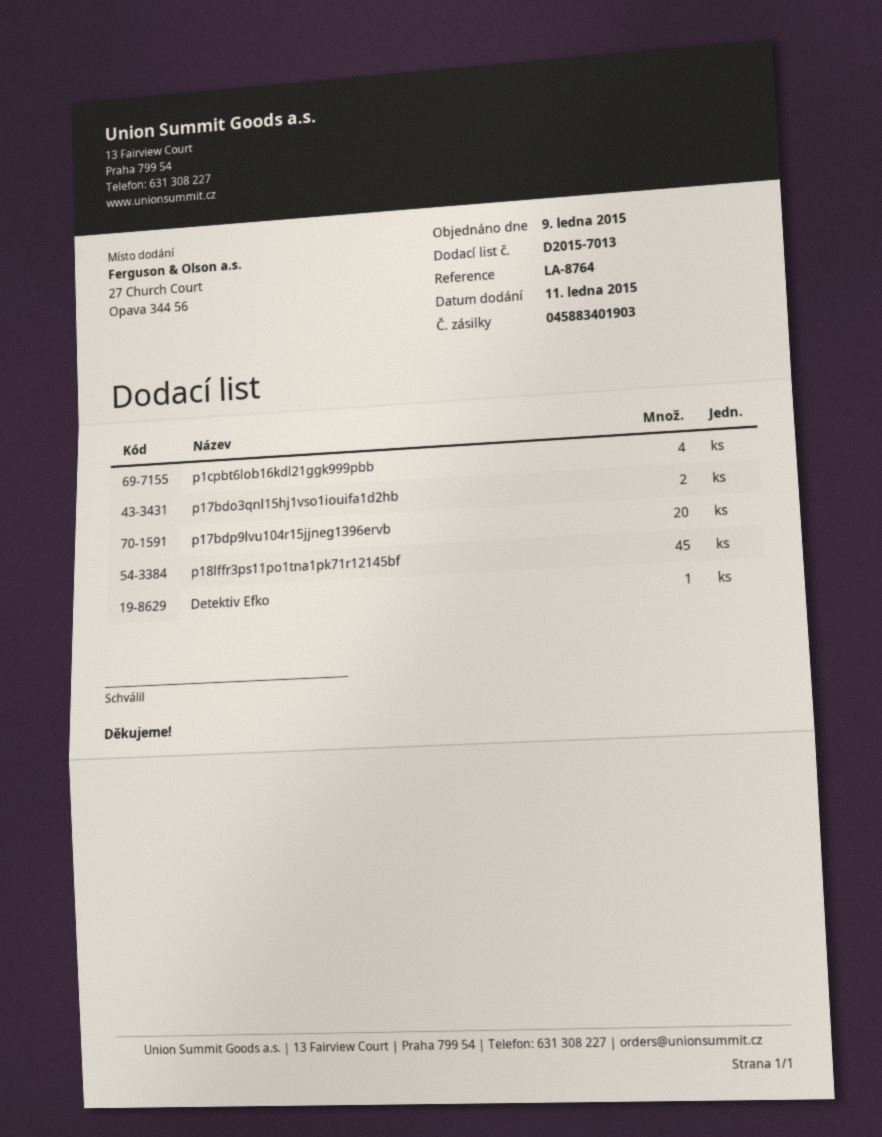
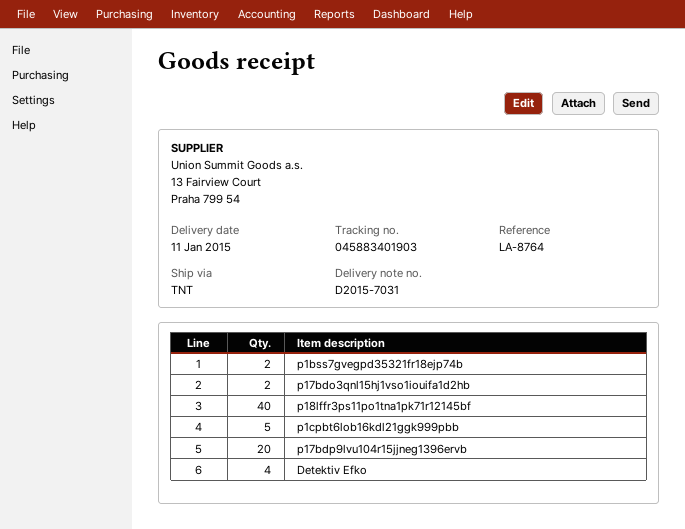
delivery note number: D2015-7013 -> D2015-7031
p1cpbt6lob16kdl21ggk999pbb: 4 -> 5
p18lffr3ps11po1tna1pk71r12145bf: 45 -> 40
Detektiv Efko: 1 -> 4
p1bss7gvegpd35321fr18ejp74b: none -> 2

